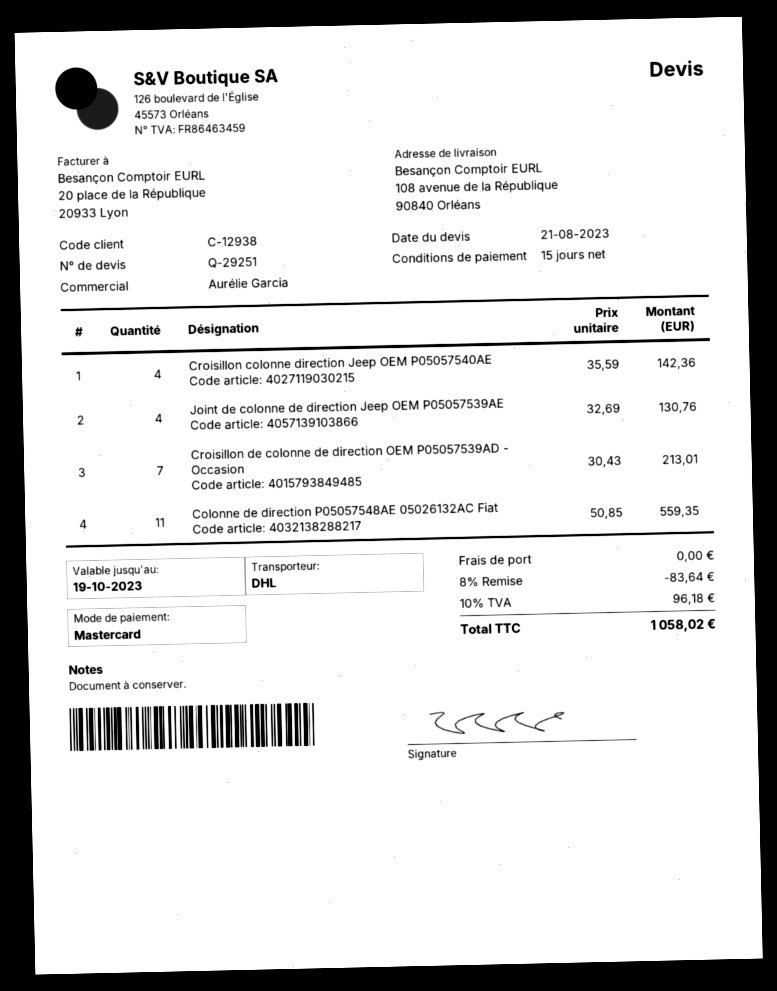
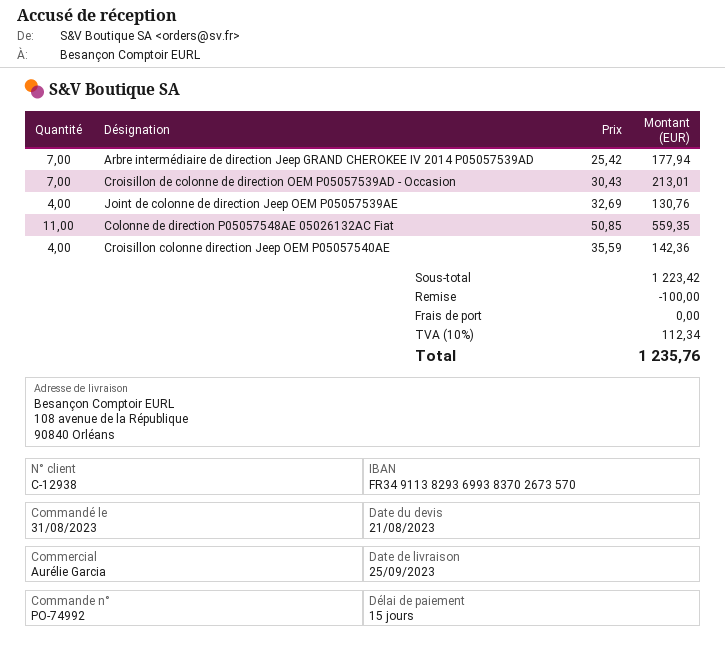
Arbre intermédiaire de direction Jeep GRAND CHEROKEE IV 2014 P05057539AD: none -> 7 x 25.42 = 177.94
discount: 83.64 -> 100.00
tax: 10% = 96.18 -> 10% = 112.34
total: 1058.02 -> 1235.76

